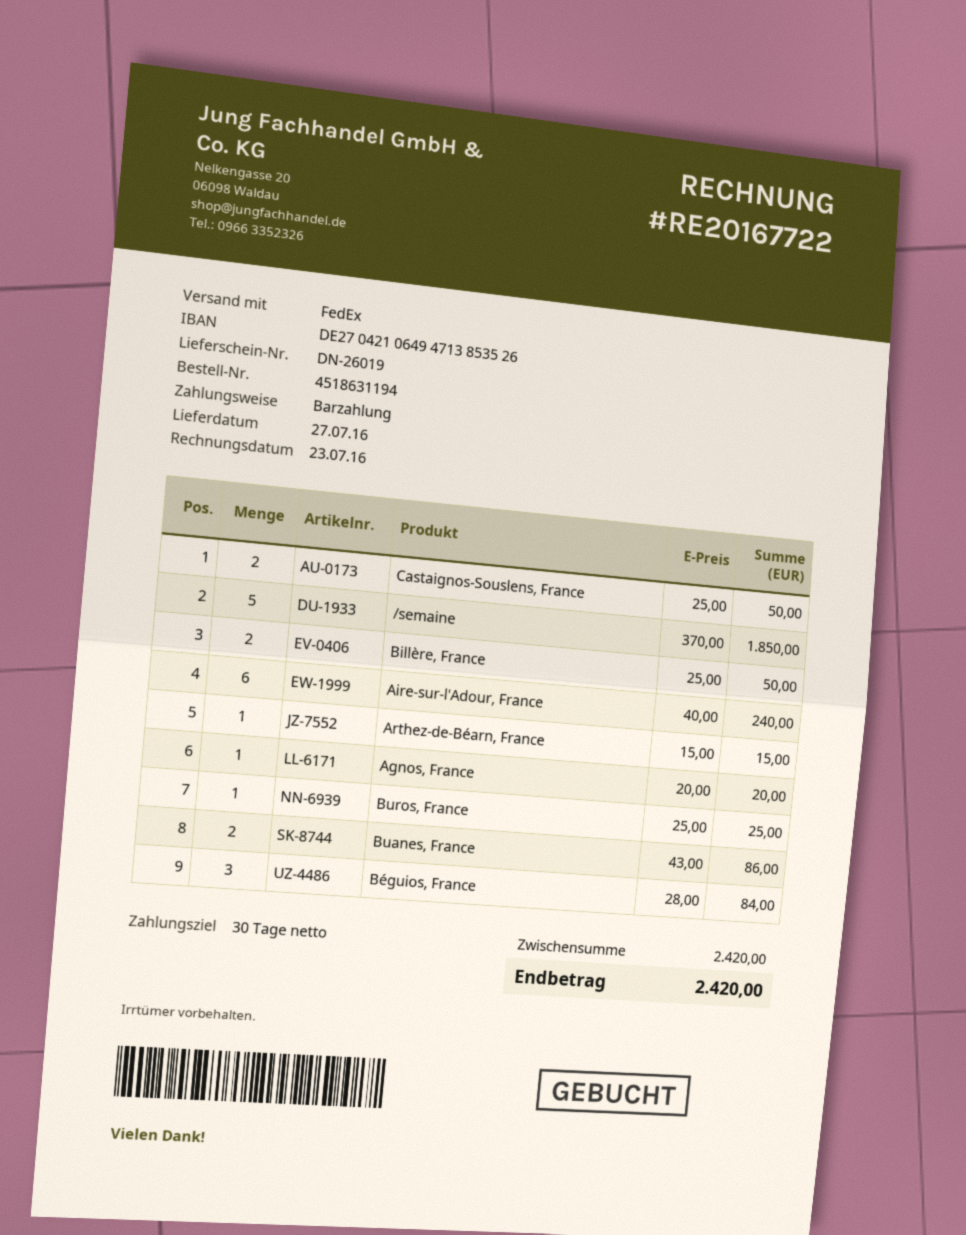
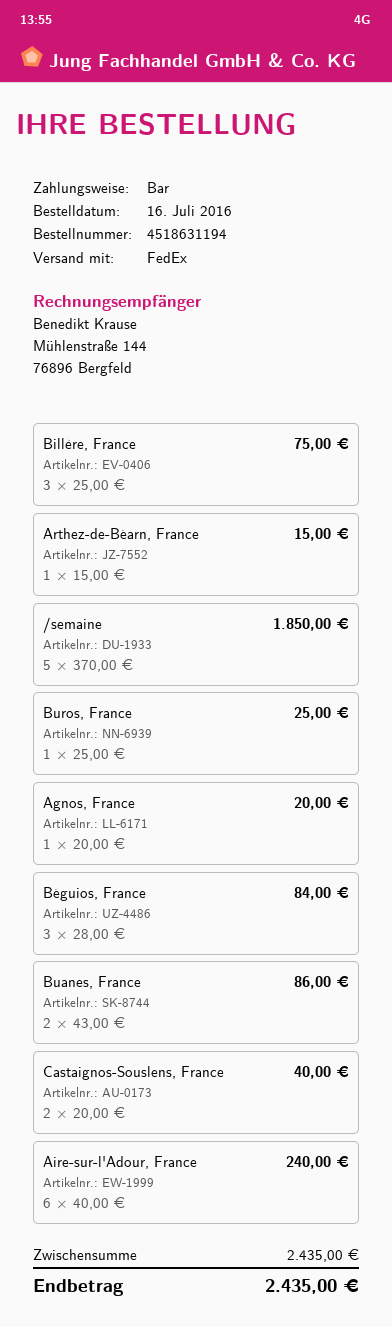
Castaignos-Souslens, France: 2 x 25.00 = 50.00 -> 2 x 20.00 = 40.00
Billère, France: 2 x 25.00 = 50.00 -> 3 x 25.00 = 75.00
subtotal: 2420.00 -> 2435.00
total: 2420.00 -> 2435.00

